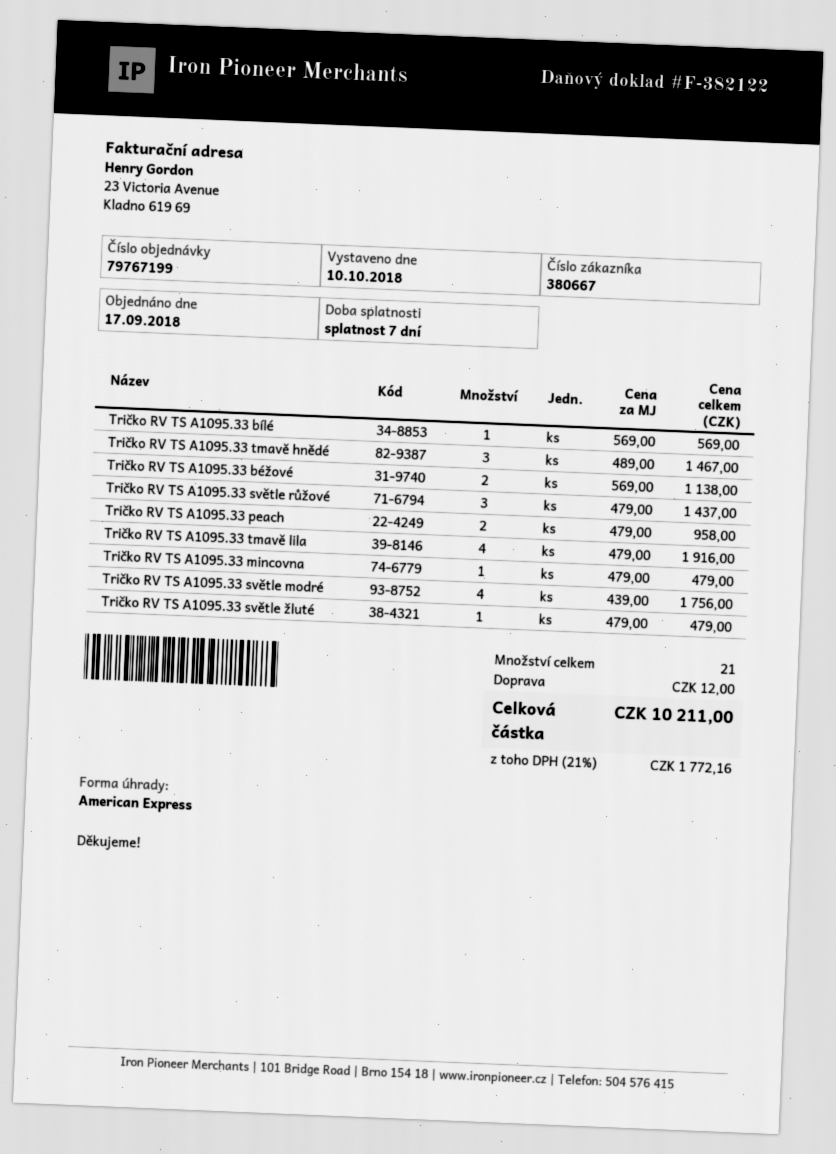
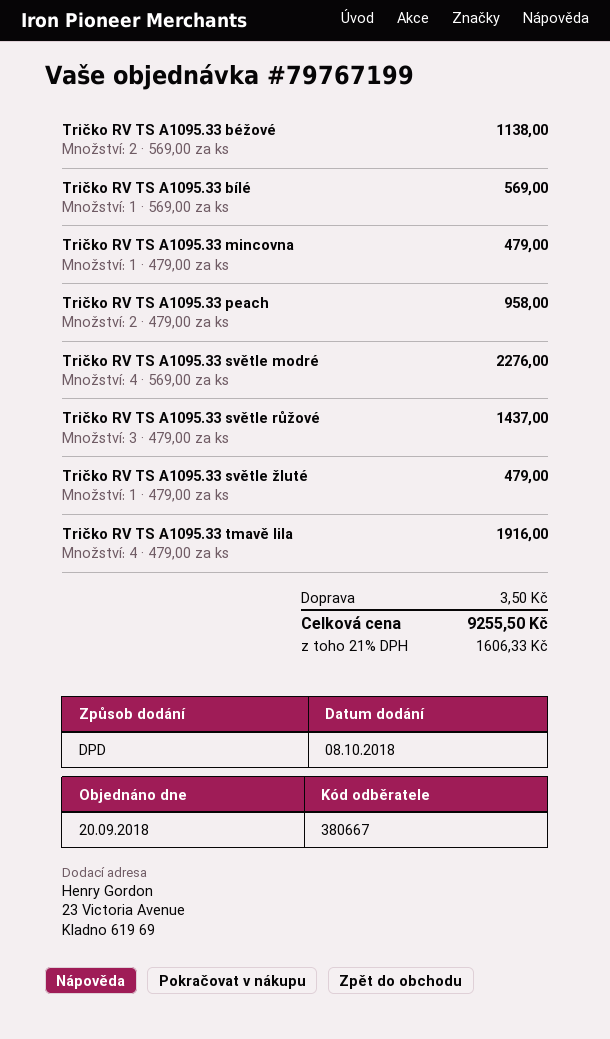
order date: 2018-09-17 -> 2018-09-20
Tričko RV TS A1095.33 tmavě hnědé: 3 x 489.00 = 1467.00 -> none
Tričko RV TS A1095.33 světle modré: 4 x 439.00 = 1756.00 -> 4 x 569.00 = 2276.00
shipping: 12.00 -> 3.50
tax: 21% = 1772.16 -> 21% = 1606.33
total: 10211.00 -> 9255.50

